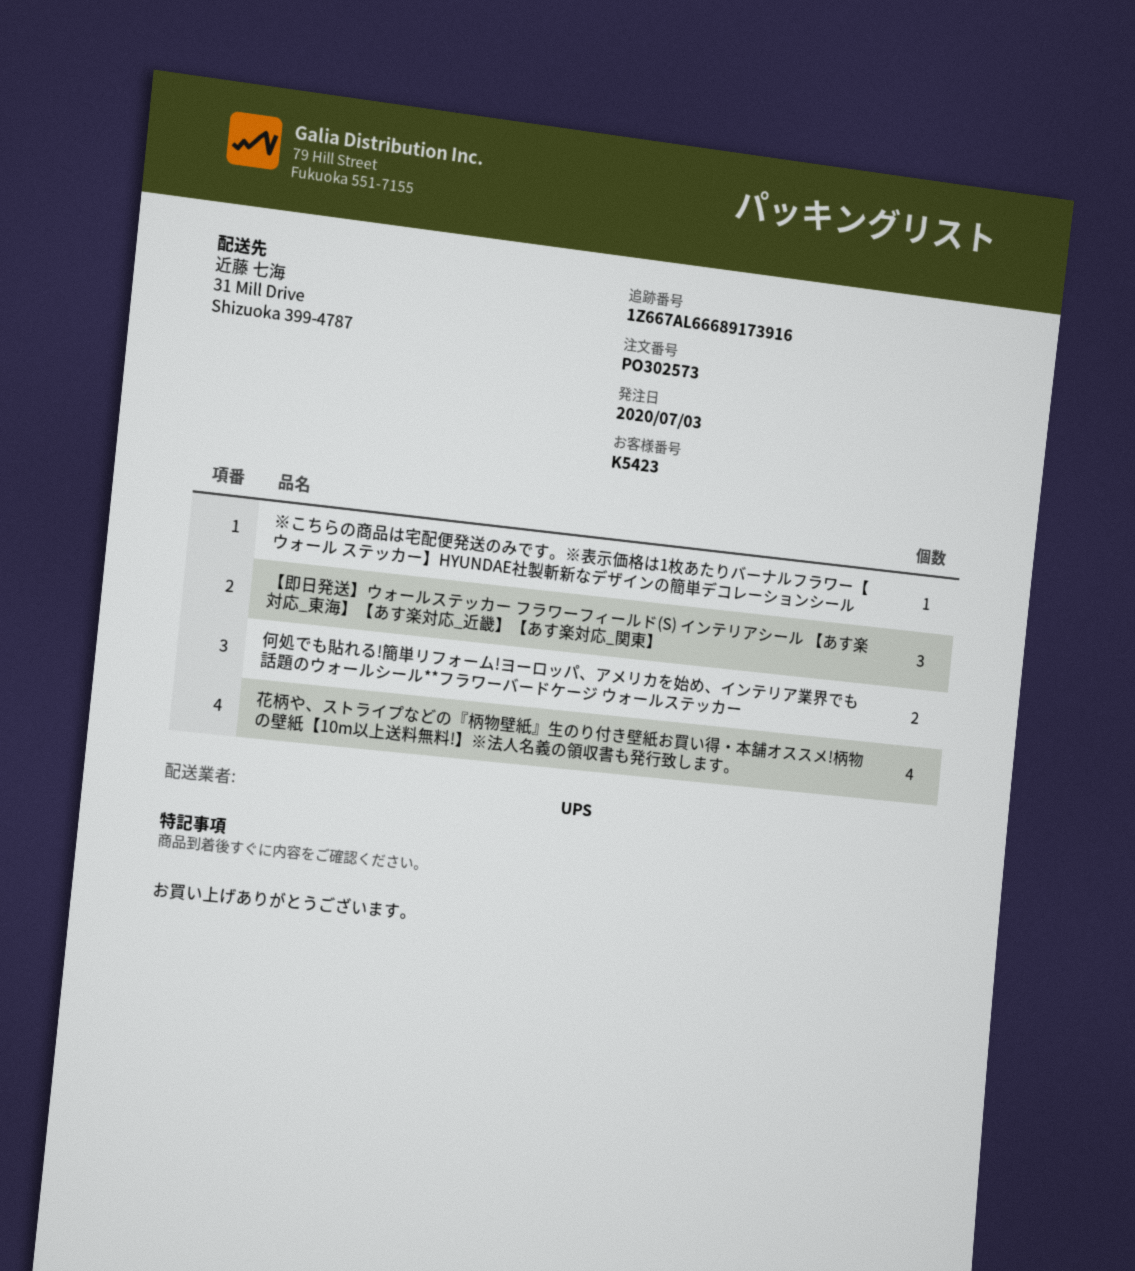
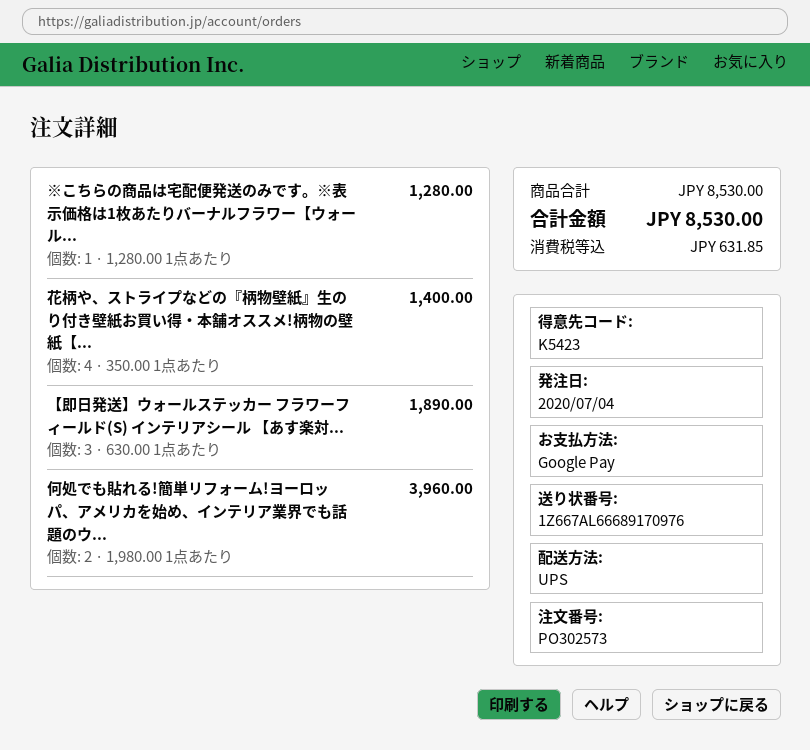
order date: 2020-07-03 -> 2020-07-04
tracking number: 1Z667AL66689173916 -> 1Z667AL66689170976

